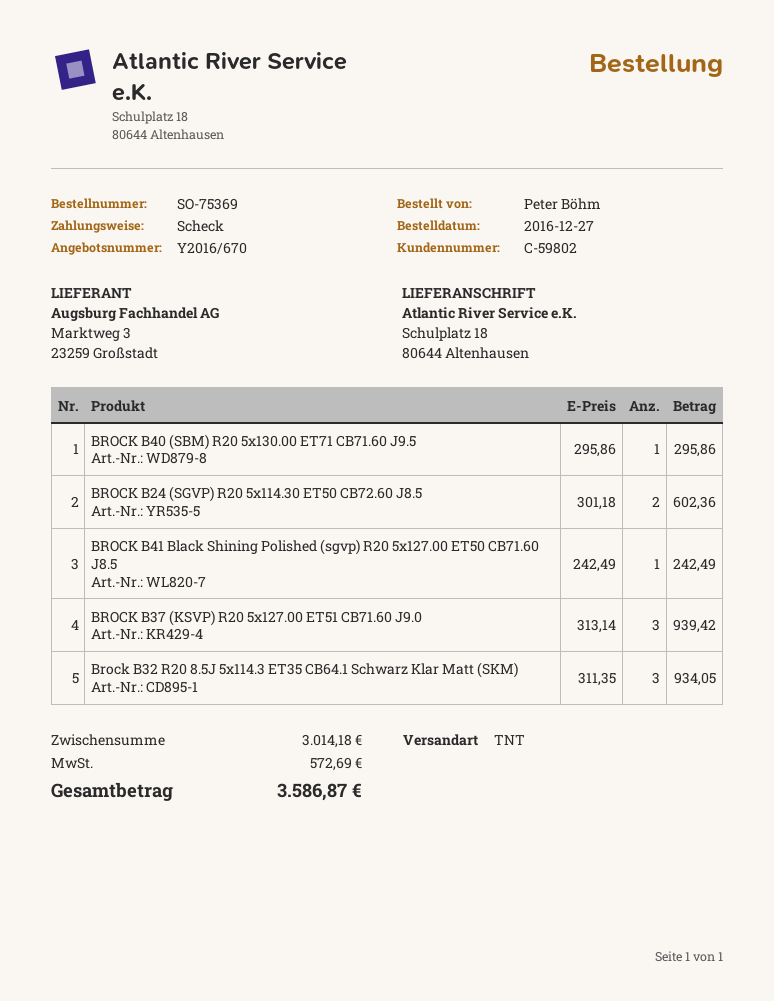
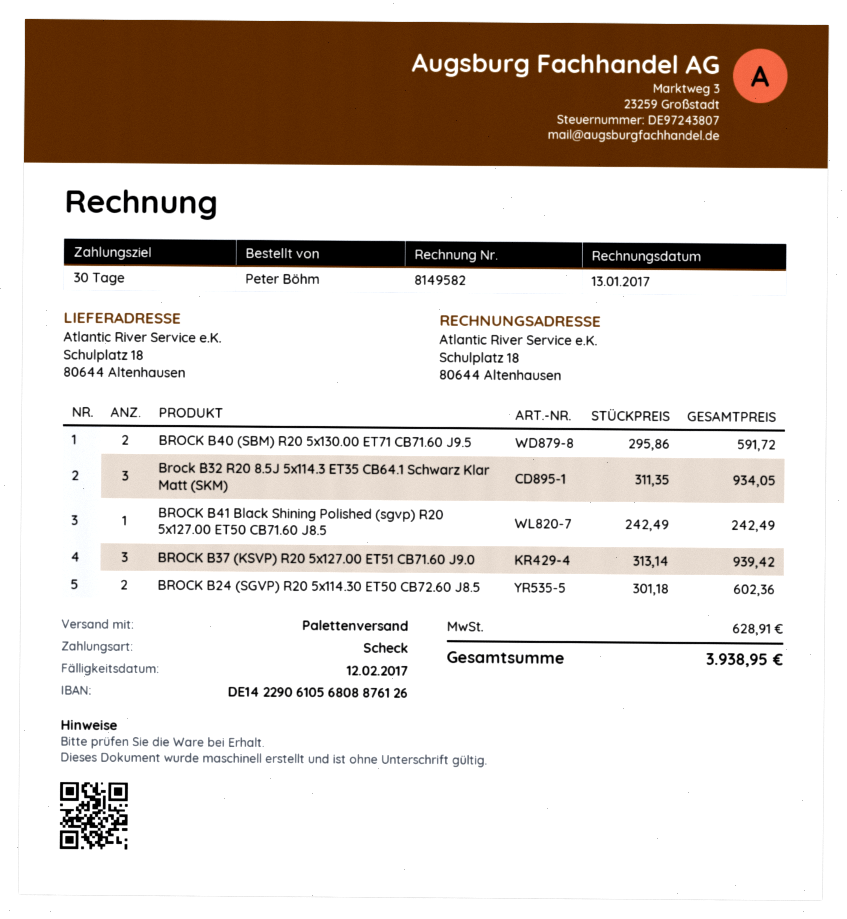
shipping method: TNT -> pallet freight
BROCK B40 (SBM) R20 5x130.00 ET71 CB71.60 J9.5: 1 x 295.86 = 295.86 -> 2 x 295.86 = 591.72
tax: 572.69 -> 628.91
total: 3586.87 -> 3938.95

